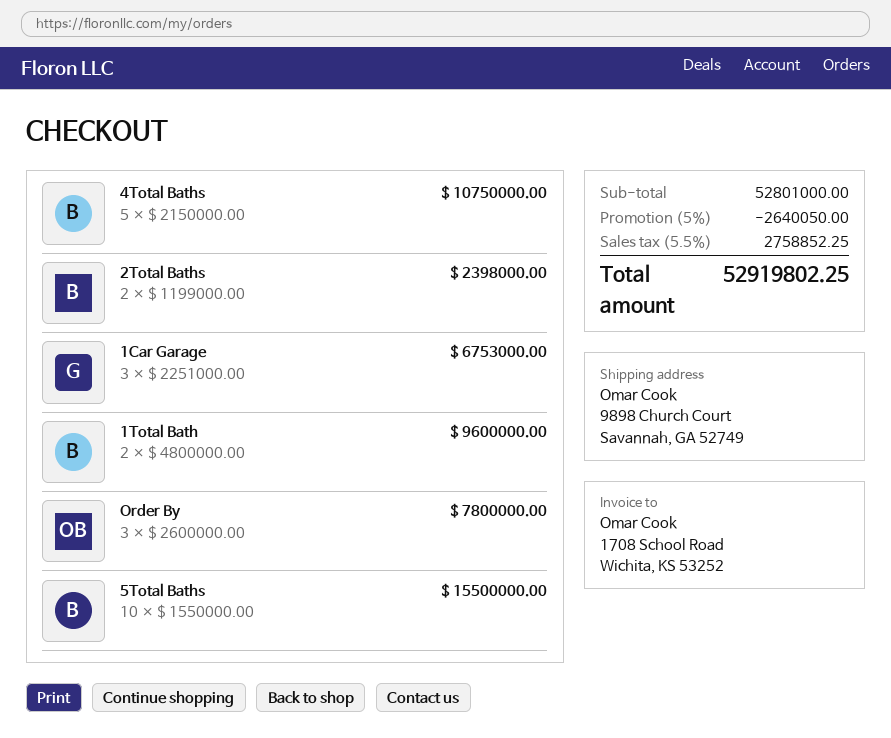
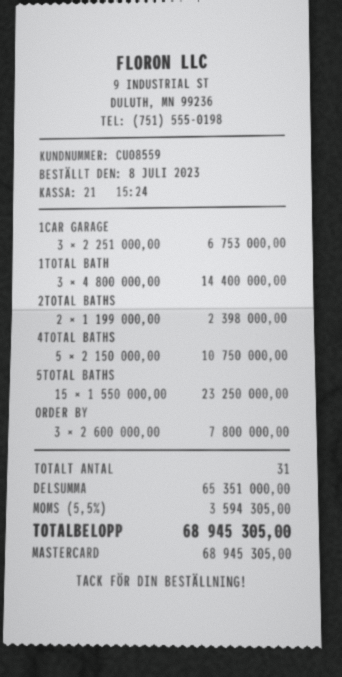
1Total Bath: 2 x 4800000.00 = 9600000.00 -> 3 x 4800000.00 = 14400000.00
5Total Baths: 10 x 1550000.00 = 15500000.00 -> 15 x 1550000.00 = 23250000.00
subtotal: 52801000.00 -> 65351000.00
discount: 5% = 2640050.00 -> none
tax: 5.5% = 2758852.25 -> 5.5% = 3594305.00
total: 52919802.25 -> 68945305.00

